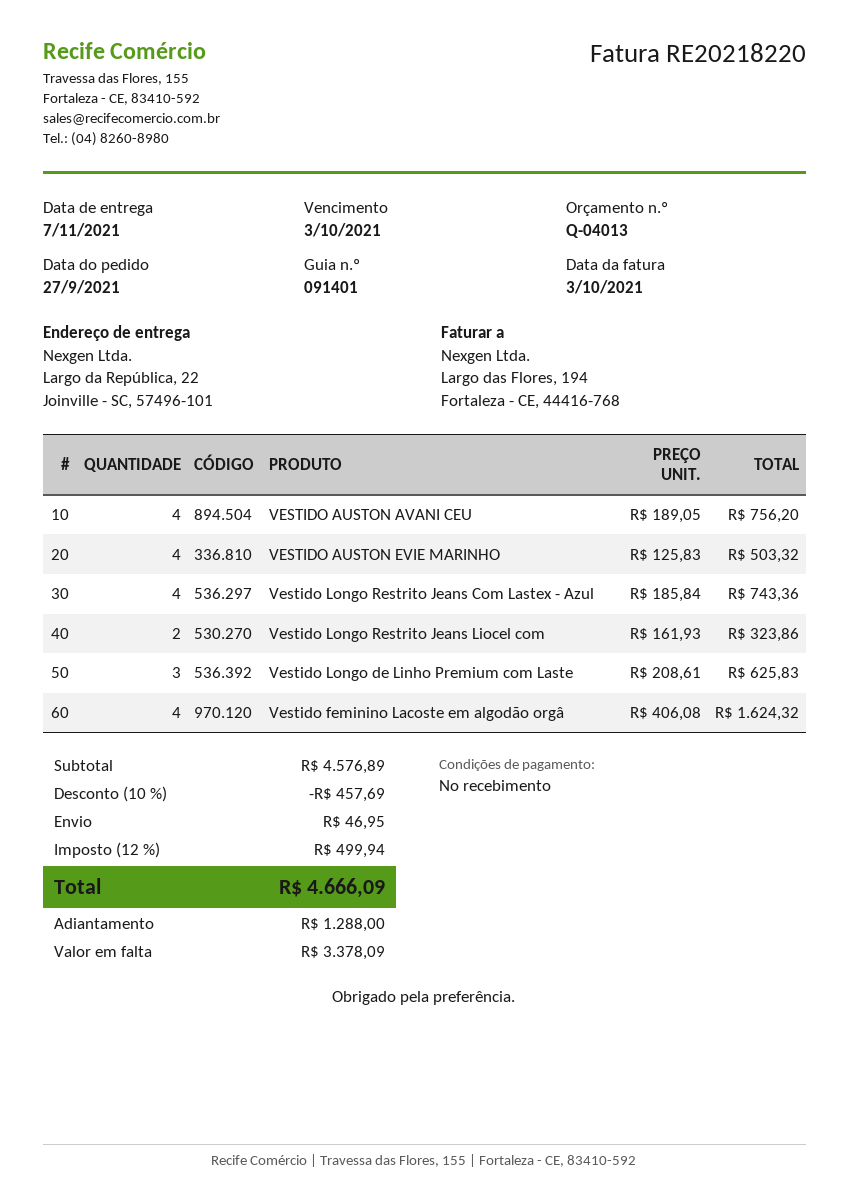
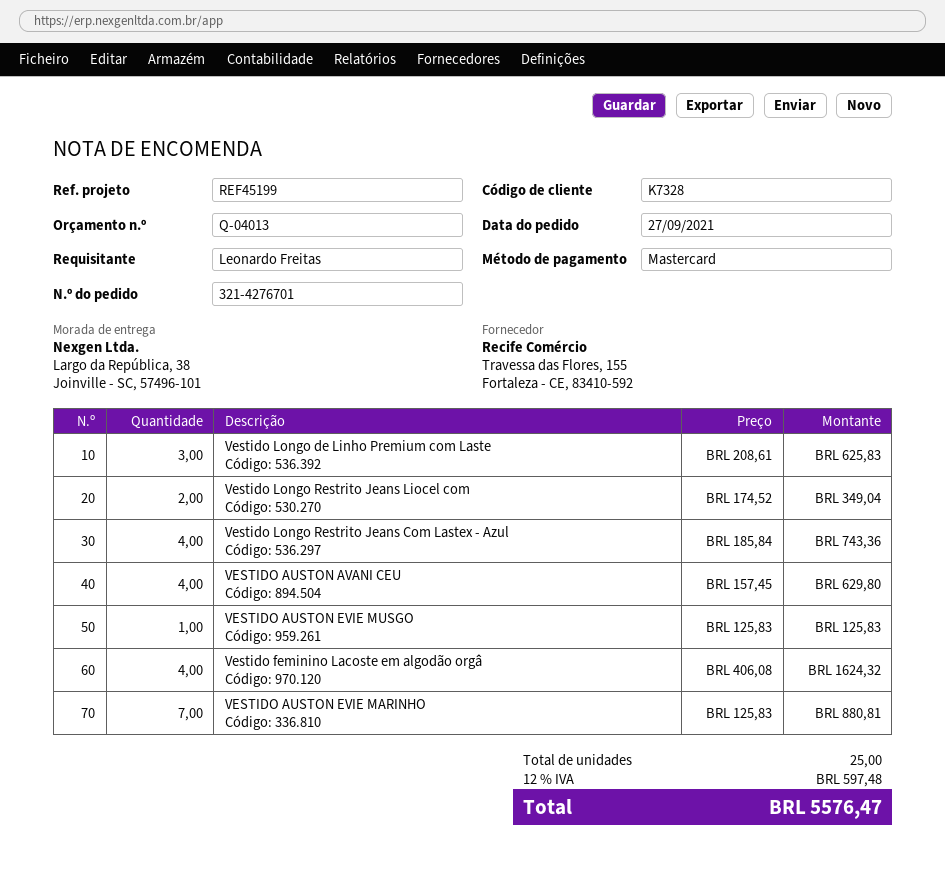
ship to: Largo da República, 22, Joinville - SC, 57496-101 -> Largo da República, 38, Joinville - SC, 57496-101
VESTIDO AUSTON AVANI CEU: 4 x 189.05 = 756.20 -> 4 x 157.45 = 629.80
VESTIDO AUSTON EVIE MARINHO: 4 x 125.83 = 503.32 -> 7 x 125.83 = 880.81
Vestido Longo Restrito Jeans Liocel com: 2 x 161.93 = 323.86 -> 2 x 174.52 = 349.04
VESTIDO AUSTON EVIE MUSGO: none -> 1 x 125.83 = 125.83
discount: 10% = 457.69 -> none
shipping: 46.95 -> none
tax: 12% = 499.94 -> 12% = 597.48
total: 4666.09 -> 5576.47

